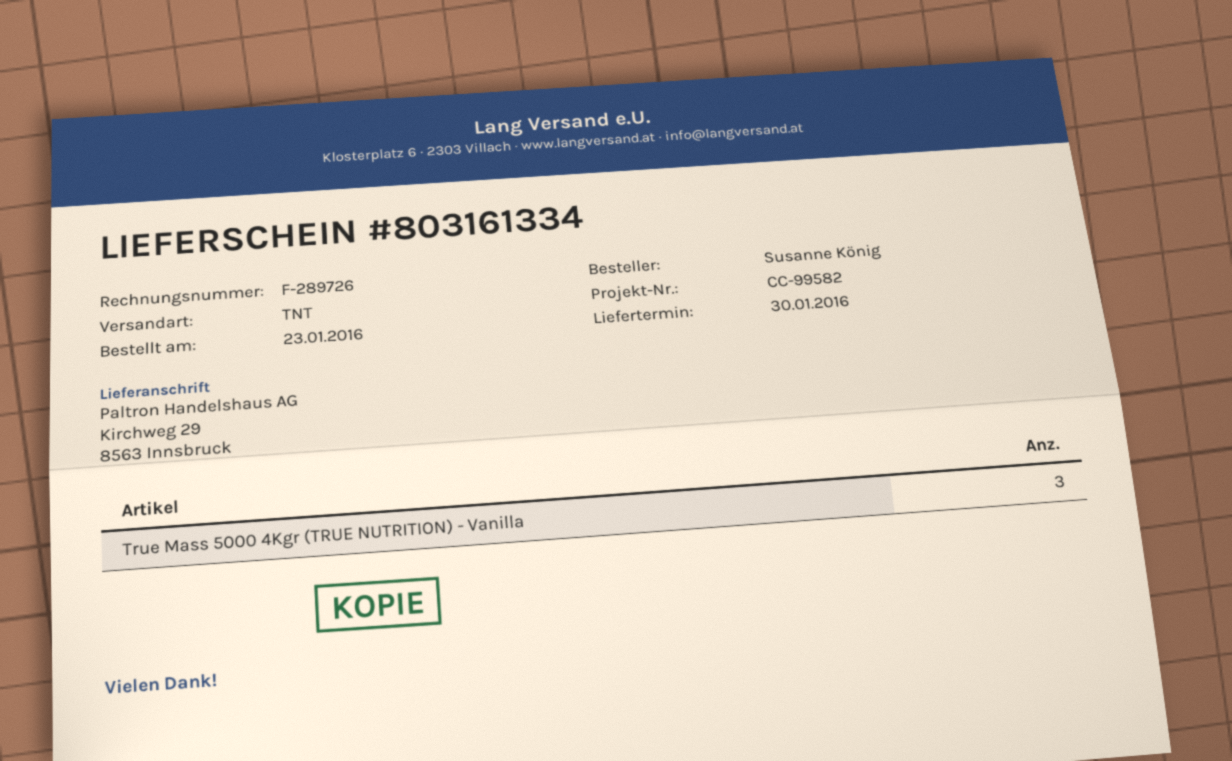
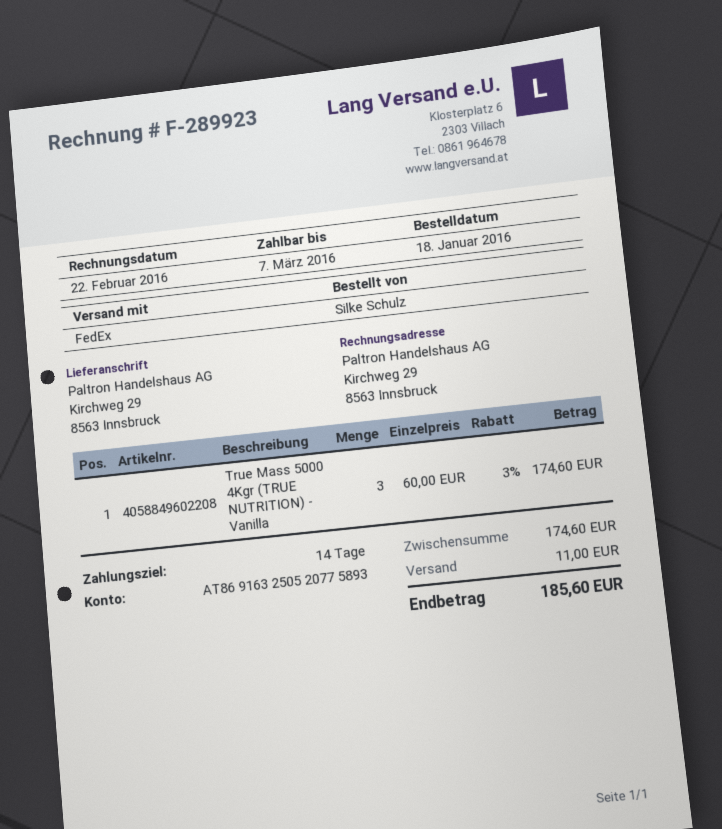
order date: 2016-01-23 -> 2016-01-18
invoice number: F-289726 -> F-289923
ordered by: Susanne König -> Silke Schulz
shipping method: TNT -> FedEx

